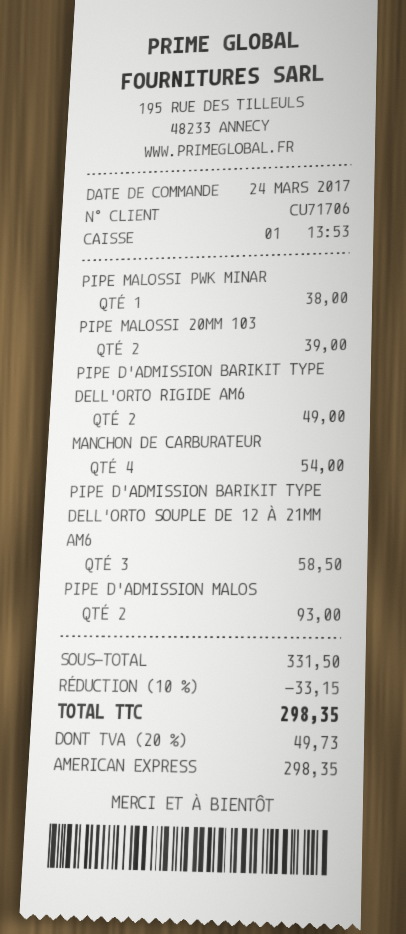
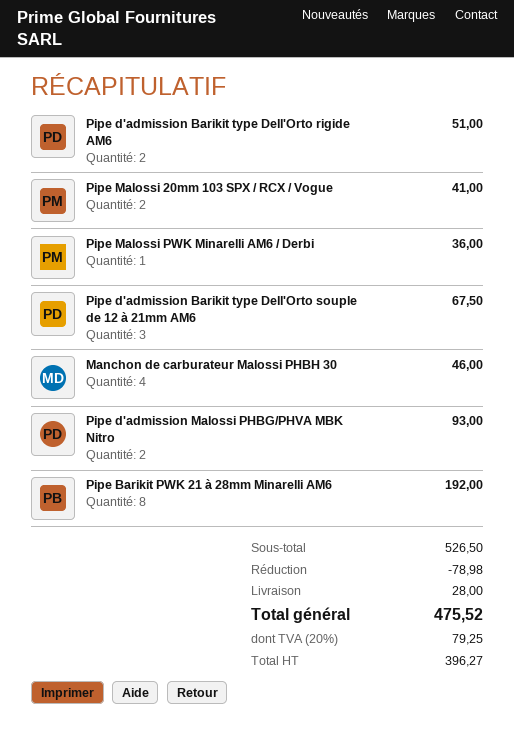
PIPE MALOSSI PWK MINAR: 1 for 38.00 -> 1 for 36.00
PIPE MALOSSI 20MM 103: 2 for 39.00 -> 2 for 41.00
PIPE D'ADMISSION BARIKIT TYPE DELL'ORTO RIGIDE AM6: 2 for 49.00 -> 2 for 51.00
MANCHON DE CARBURATEUR: 4 for 54.00 -> 4 for 46.00
PIPE D'ADMISSION BARIKIT TYPE DELL'ORTO SOUPLE DE 12 À 21MM AM6: 3 for 58.50 -> 3 for 67.50
Pipe Barikit PWK 21 à 28mm Minarelli AM6: none -> 8 for 192.00
subtotal: 331.50 -> 526.50
discount: 33.15 -> 78.98
shipping: none -> 28.00
tax: 20% = 49.73 -> 20% = 79.25
total: 298.35 -> 475.52

